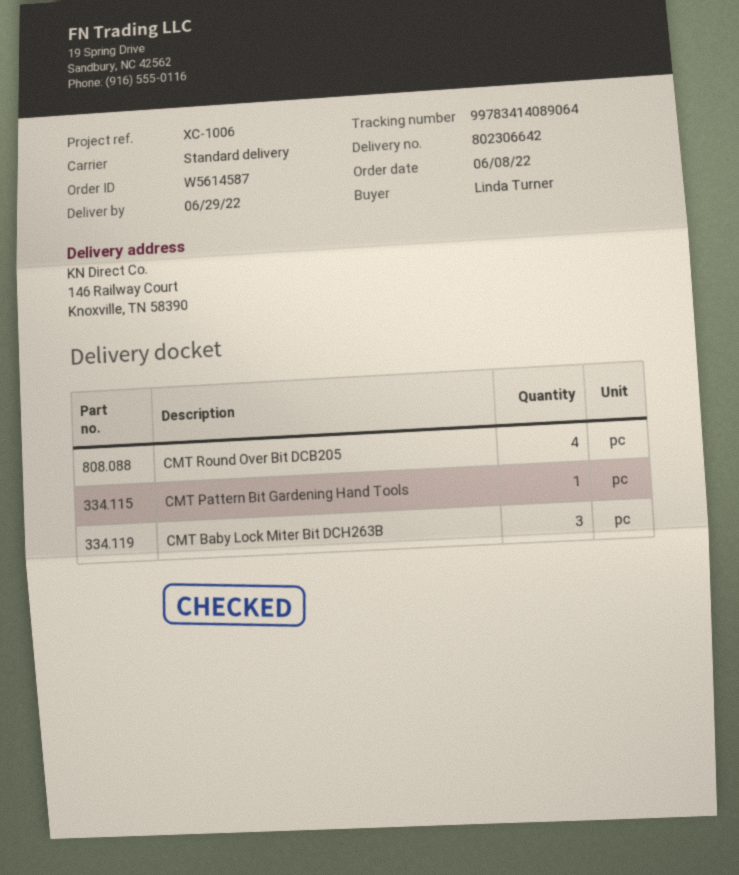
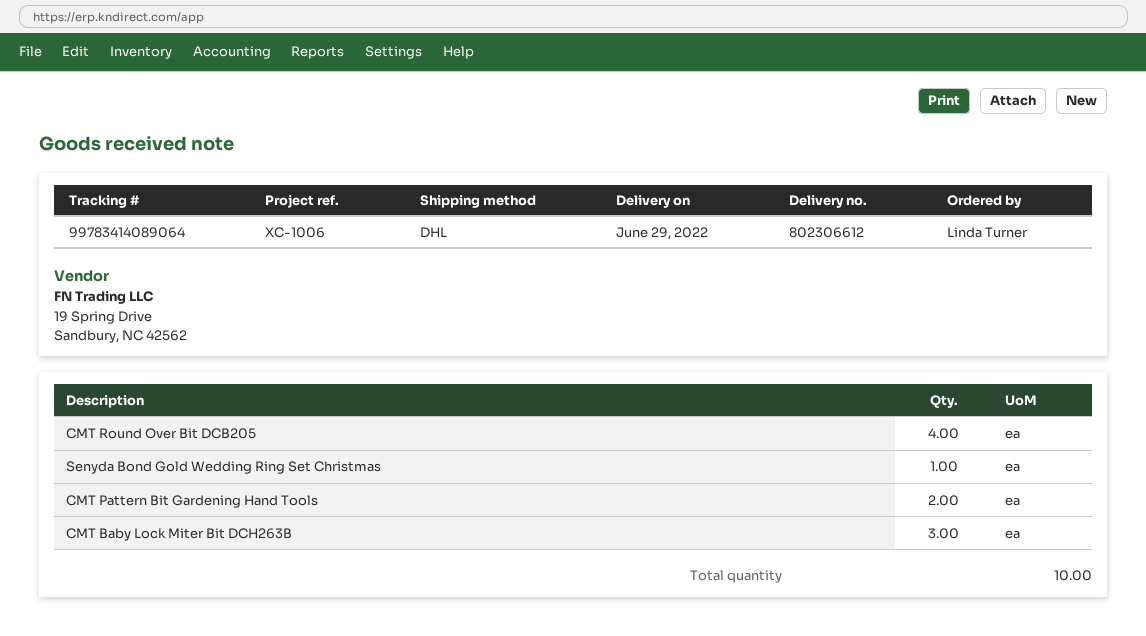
delivery note number: 802306642 -> 802306612
shipping method: standard -> DHL
CMT Pattern Bit Gardening Hand Tools: 1 -> 2
Senyda Bond Gold Wedding Ring Set Christmas: none -> 1

